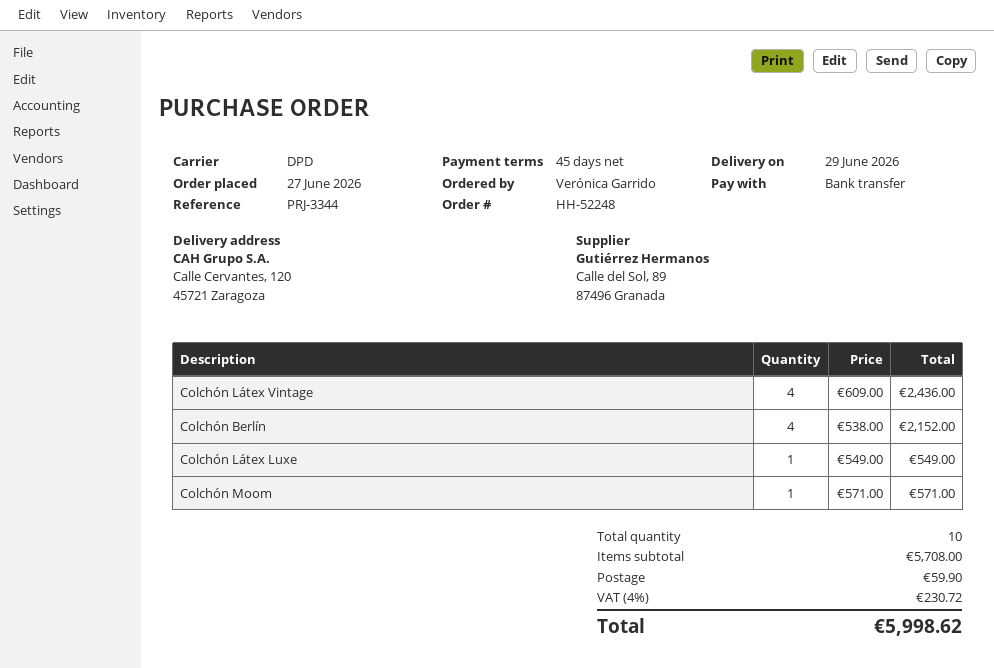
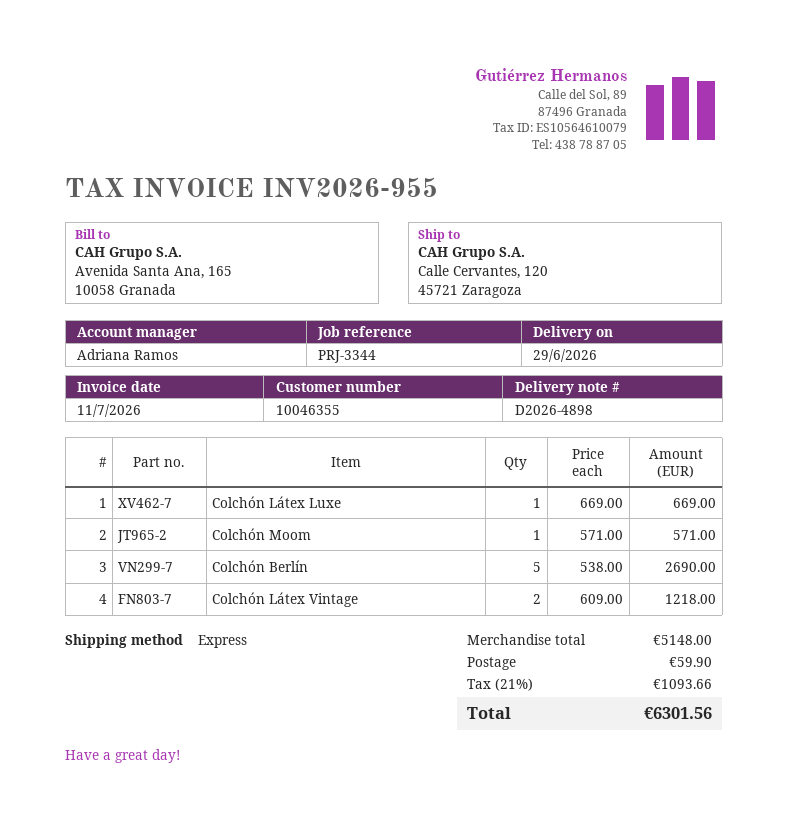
shipping method: DPD -> express
Colchón Látex Vintage: 4 x 609.00 = 2436.00 -> 2 x 609.00 = 1218.00
Colchón Berlín: 4 x 538.00 = 2152.00 -> 5 x 538.00 = 2690.00
Colchón Látex Luxe: 1 x 549.00 = 549.00 -> 1 x 669.00 = 669.00
subtotal: 5708.00 -> 5148.00
tax: 4% = 230.72 -> 21% = 1093.66
total: 5998.62 -> 6301.56

